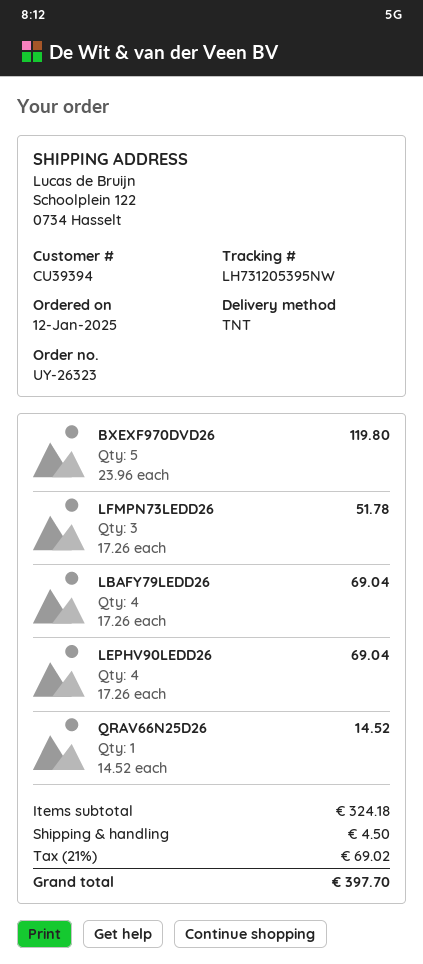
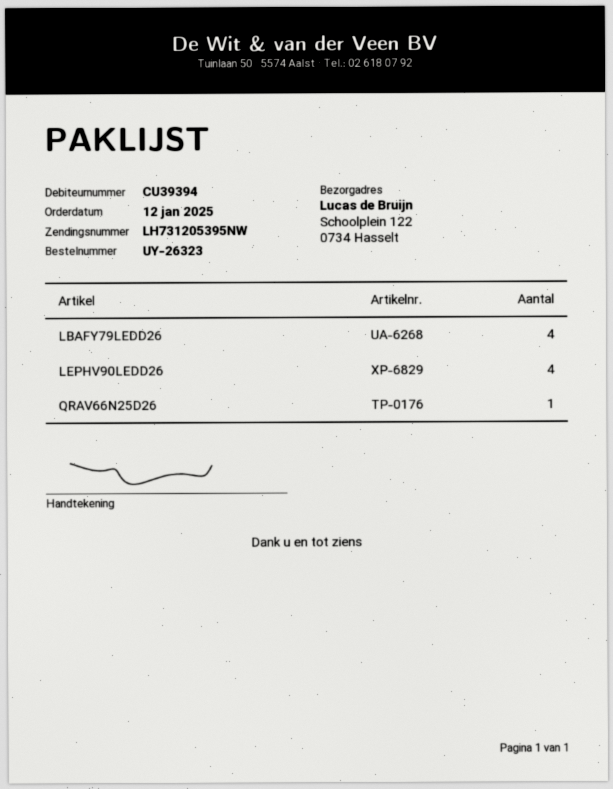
BXEXF970DVD26: 5 -> none
LFMPN73LEDD26: 3 -> none

